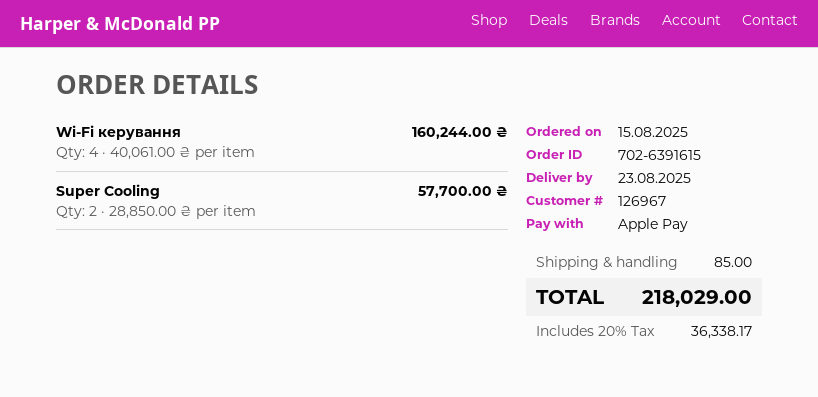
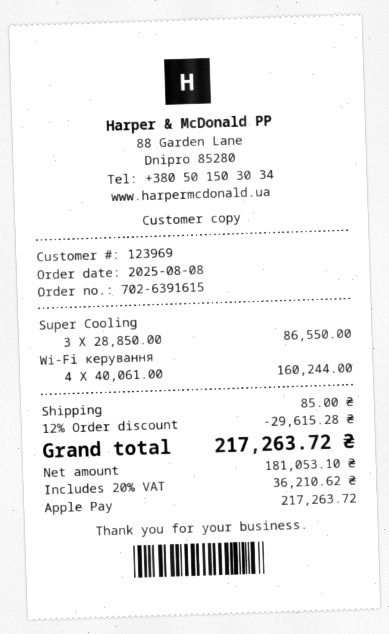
order date: 2025-08-15 -> 2025-08-08
customer number: 126967 -> 123969
Super Cooling: 2 x 28850.00 = 57700.00 -> 3 x 28850.00 = 86550.00
discount: none -> 12% = 29615.28
tax: 20% = 36338.17 -> 20% = 36210.62
total: 218029.00 -> 217263.72

